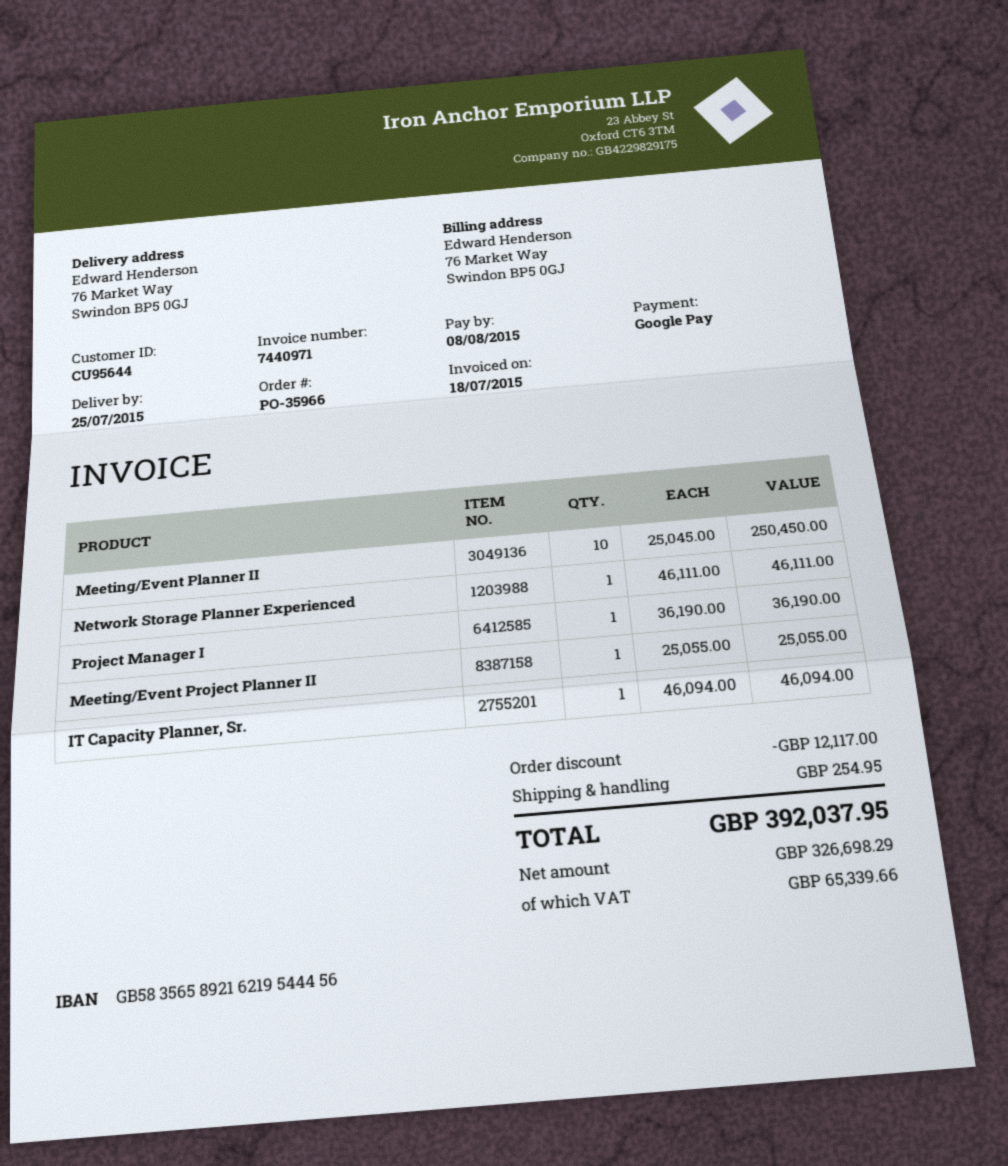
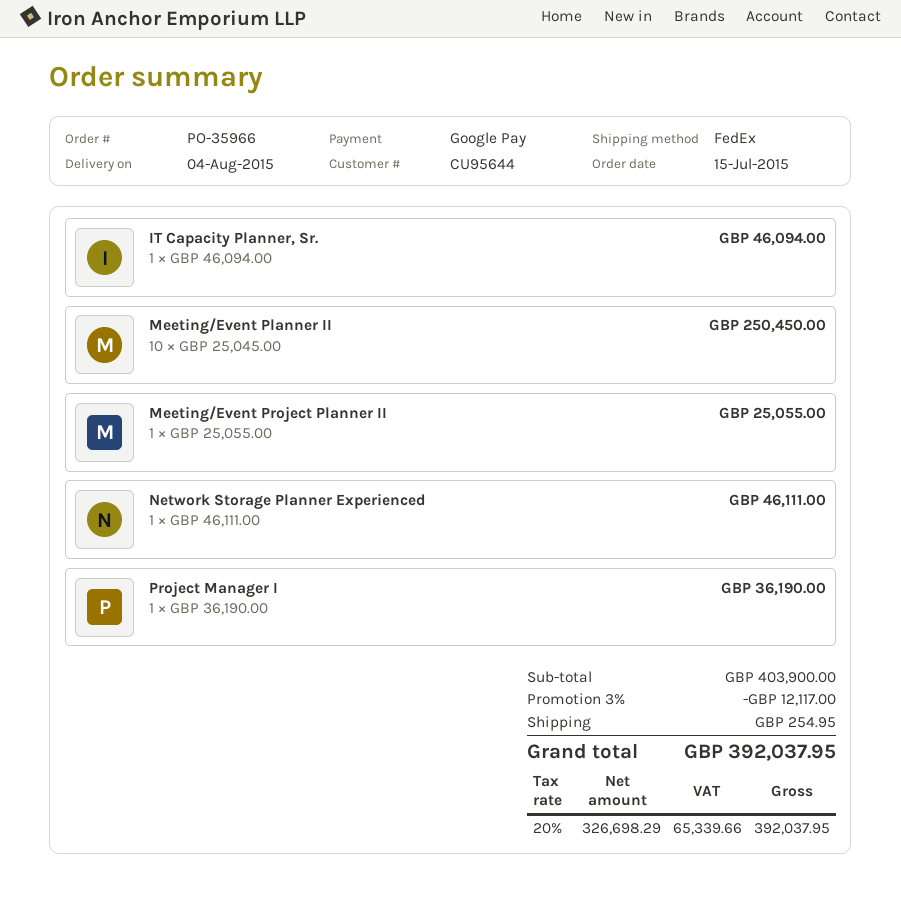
delivery date: 2015-07-25 -> 2015-08-04

